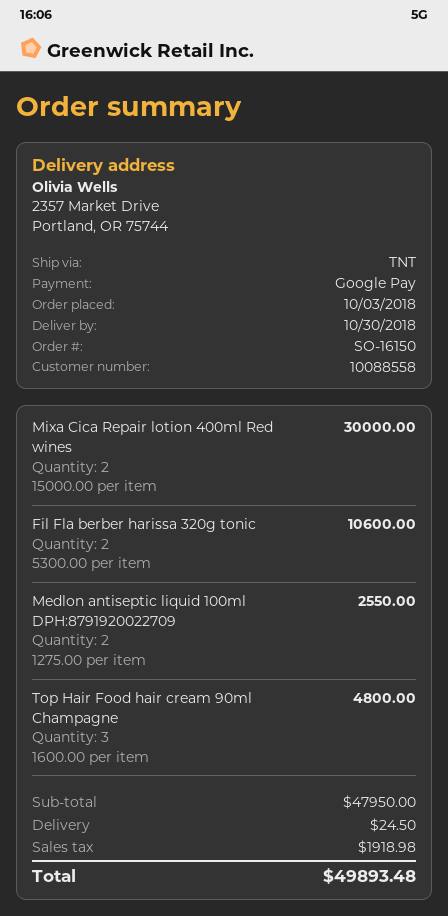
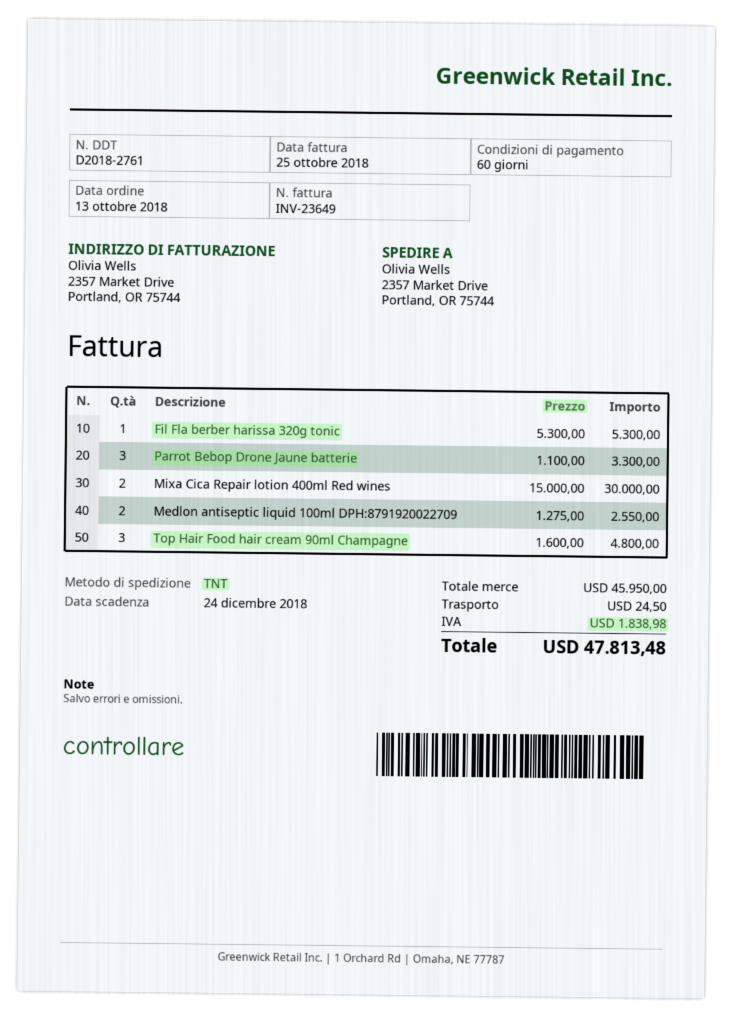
order date: 2018-10-03 -> 2018-10-13
Fil Fla berber harissa 320g tonic: 2 x 5300.00 = 10600.00 -> 1 x 5300.00 = 5300.00
Parrot Bebop Drone Jaune batterie: none -> 3 x 1100.00 = 3300.00
subtotal: 47950.00 -> 45950.00
tax: 1918.98 -> 1838.98
total: 49893.48 -> 47813.48

